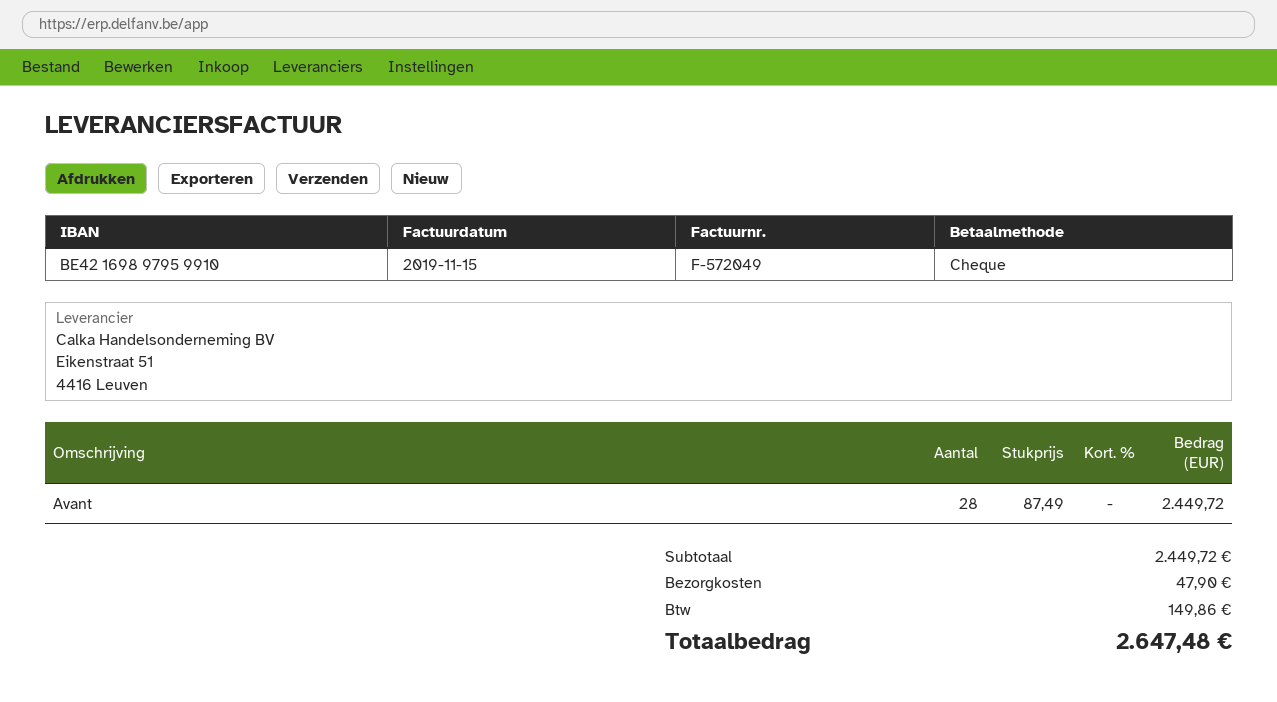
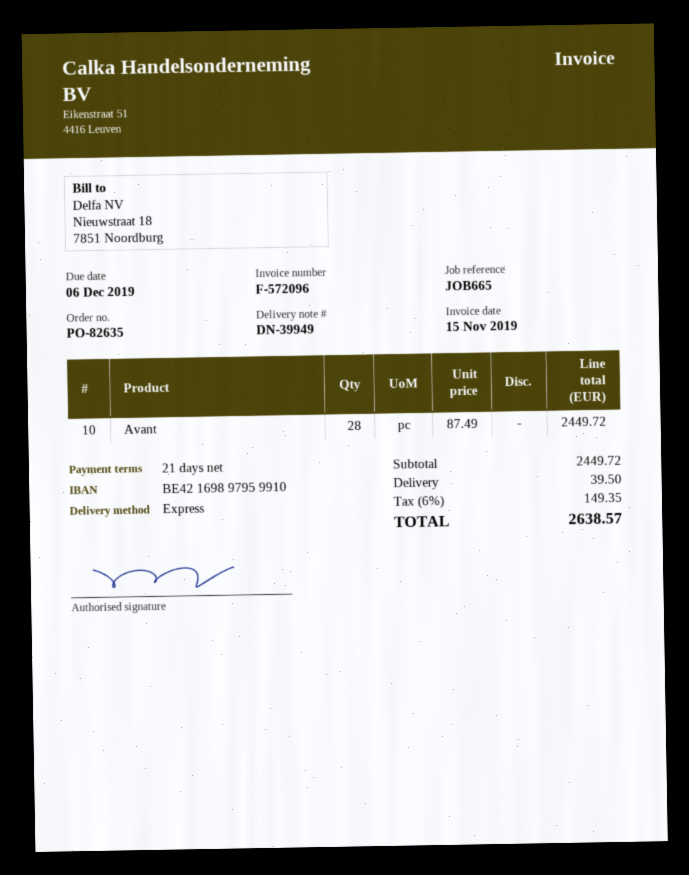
invoice number: F-572049 -> F-572096
shipping: 47.90 -> 39.50
tax: 149.86 -> 149.35
total: 2647.48 -> 2638.57

